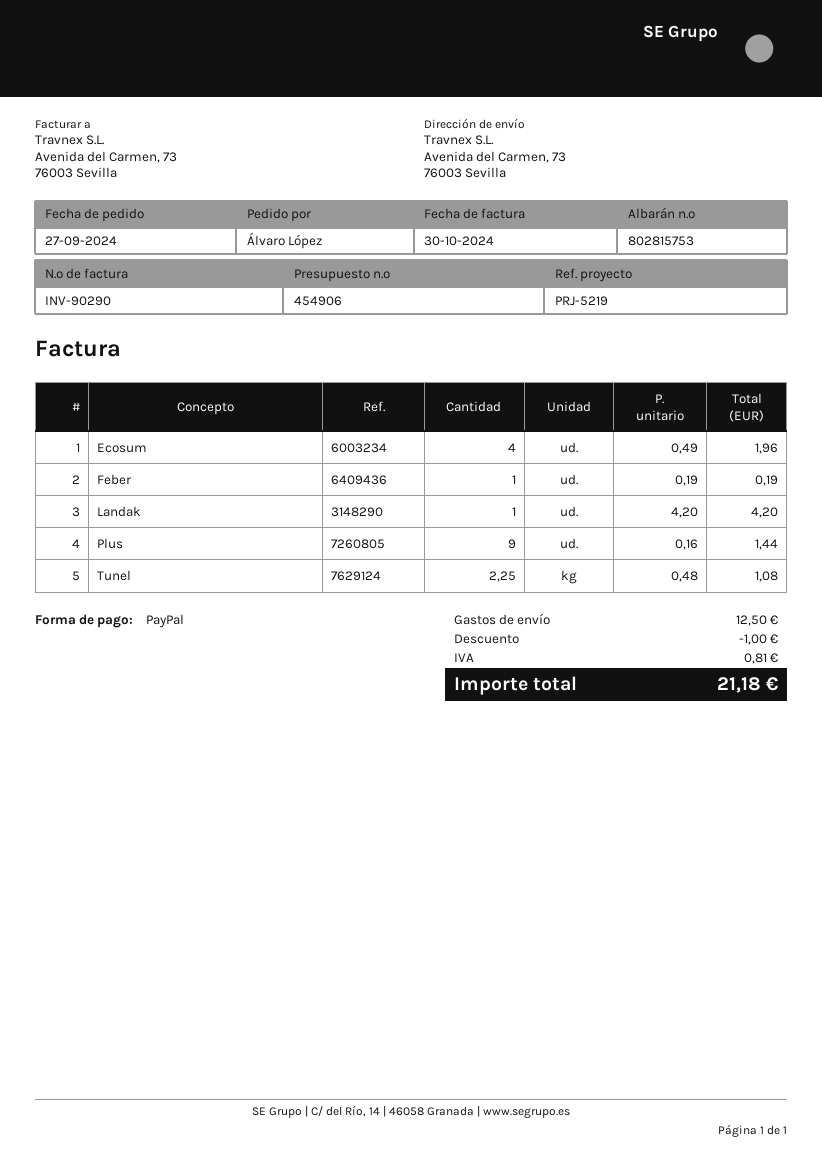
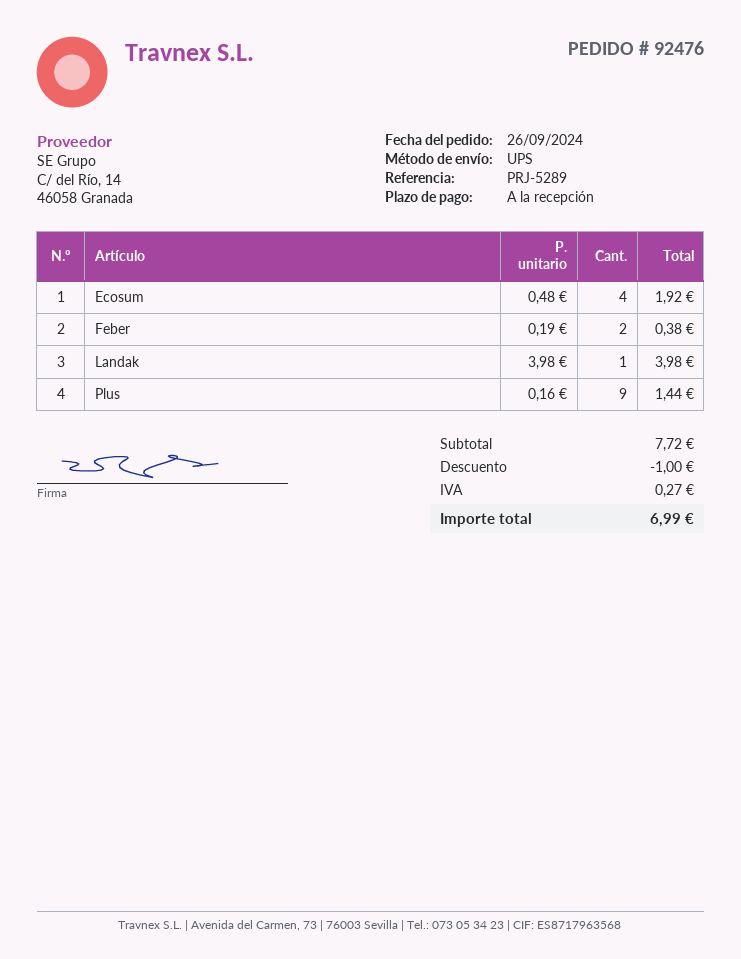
order date: 2024-09-27 -> 2024-09-26
reference: PRJ-5219 -> PRJ-5289
Ecosum: 4 x 0.49 = 1.96 -> 4 x 0.48 = 1.92
Feber: 1 x 0.19 = 0.19 -> 2 x 0.19 = 0.38
Landak: 1 x 4.20 = 4.20 -> 1 x 3.98 = 3.98
Tunel: 2.25 x 0.48 = 1.08 -> none
shipping: 12.50 -> none
tax: 0.81 -> 0.27
total: 21.18 -> 6.99

